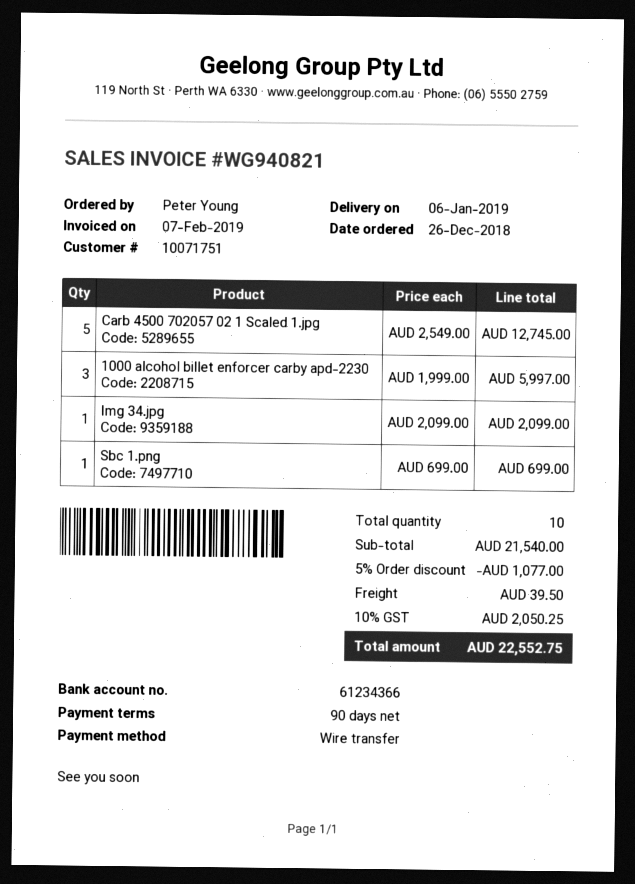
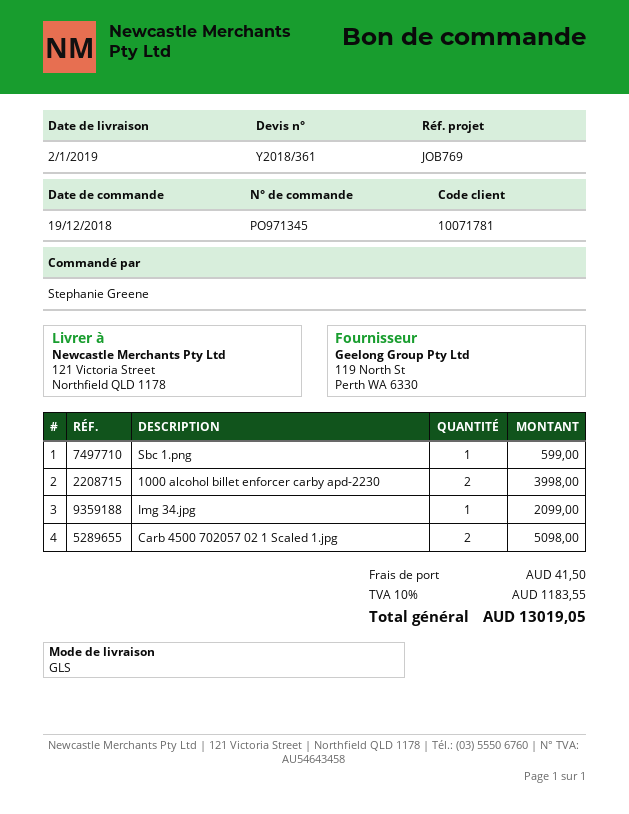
order date: 2018-12-26 -> 2018-12-19
delivery date: 2019-01-06 -> 2019-01-02
customer number: 10071751 -> 10071781
ordered by: Peter Young -> Stephanie Greene
Carb 4500 702057 02 1 Scaled 1.jpg: 5 for 12745.00 -> 2 for 5098.00
1000 alcohol billet enforcer carby apd-2230: 3 for 5997.00 -> 2 for 3998.00
Sbc 1.png: 1 for 699.00 -> 1 for 599.00
discount: 5% = 1077.00 -> none
shipping: 39.50 -> 41.50
tax: 10% = 2050.25 -> 10% = 1183.55
total: 22552.75 -> 13019.05

